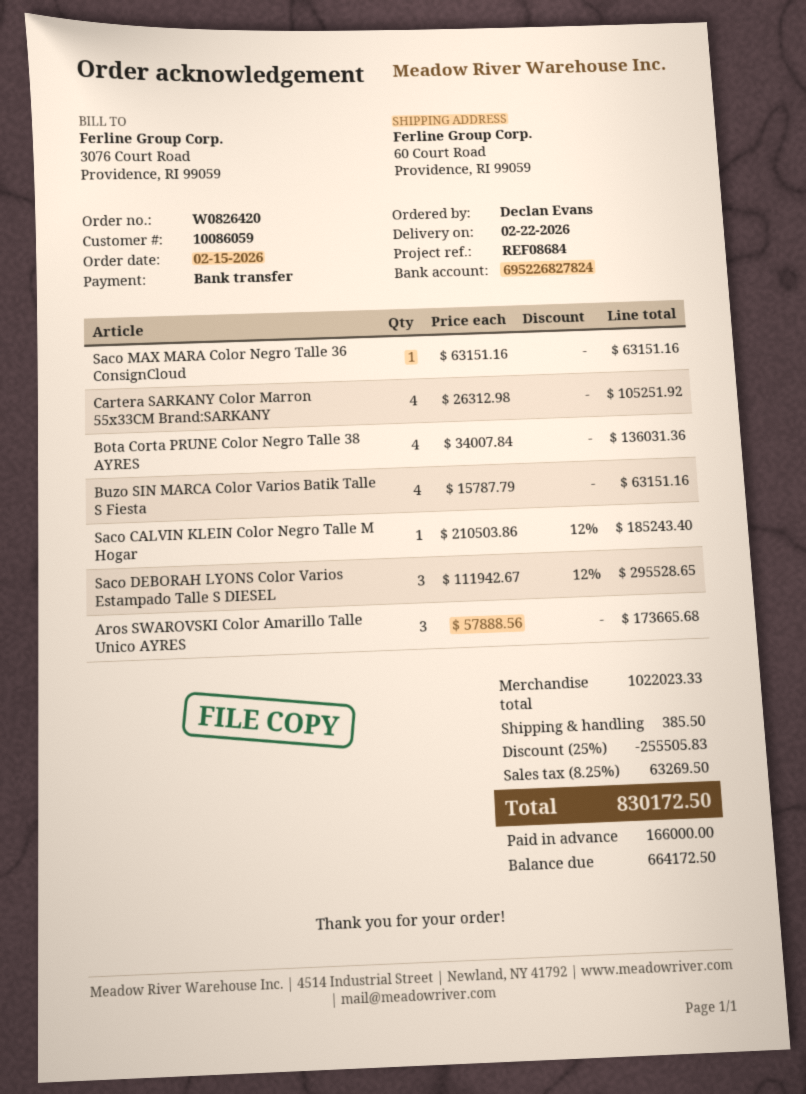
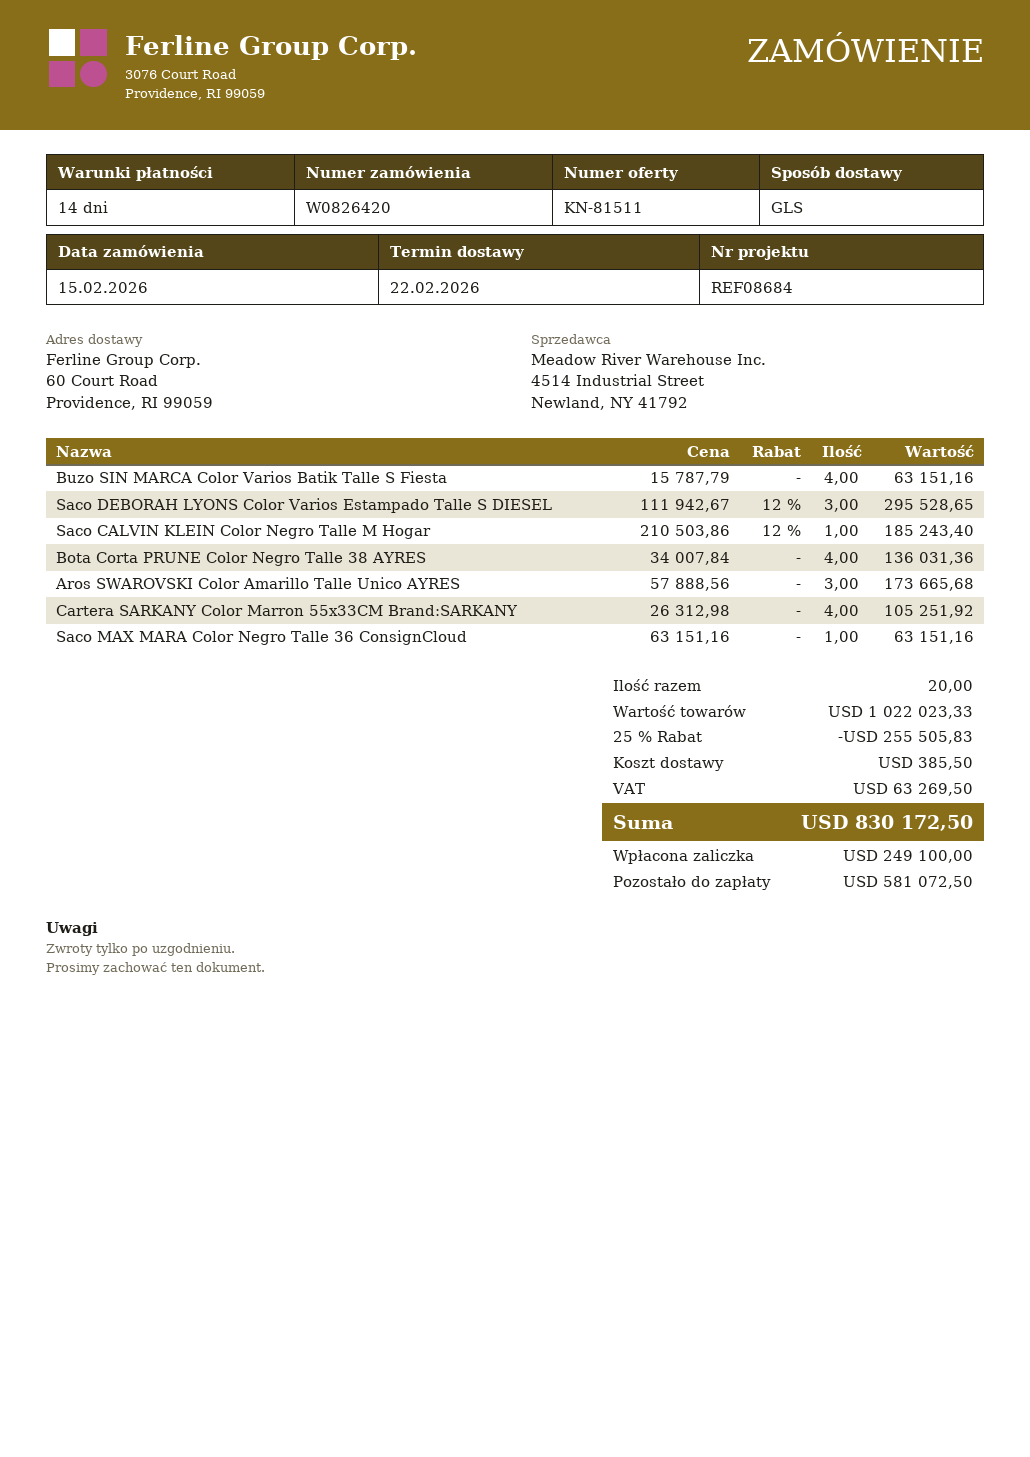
deposit: 166000.00 -> 249100.00
balance: 664172.50 -> 581072.50

